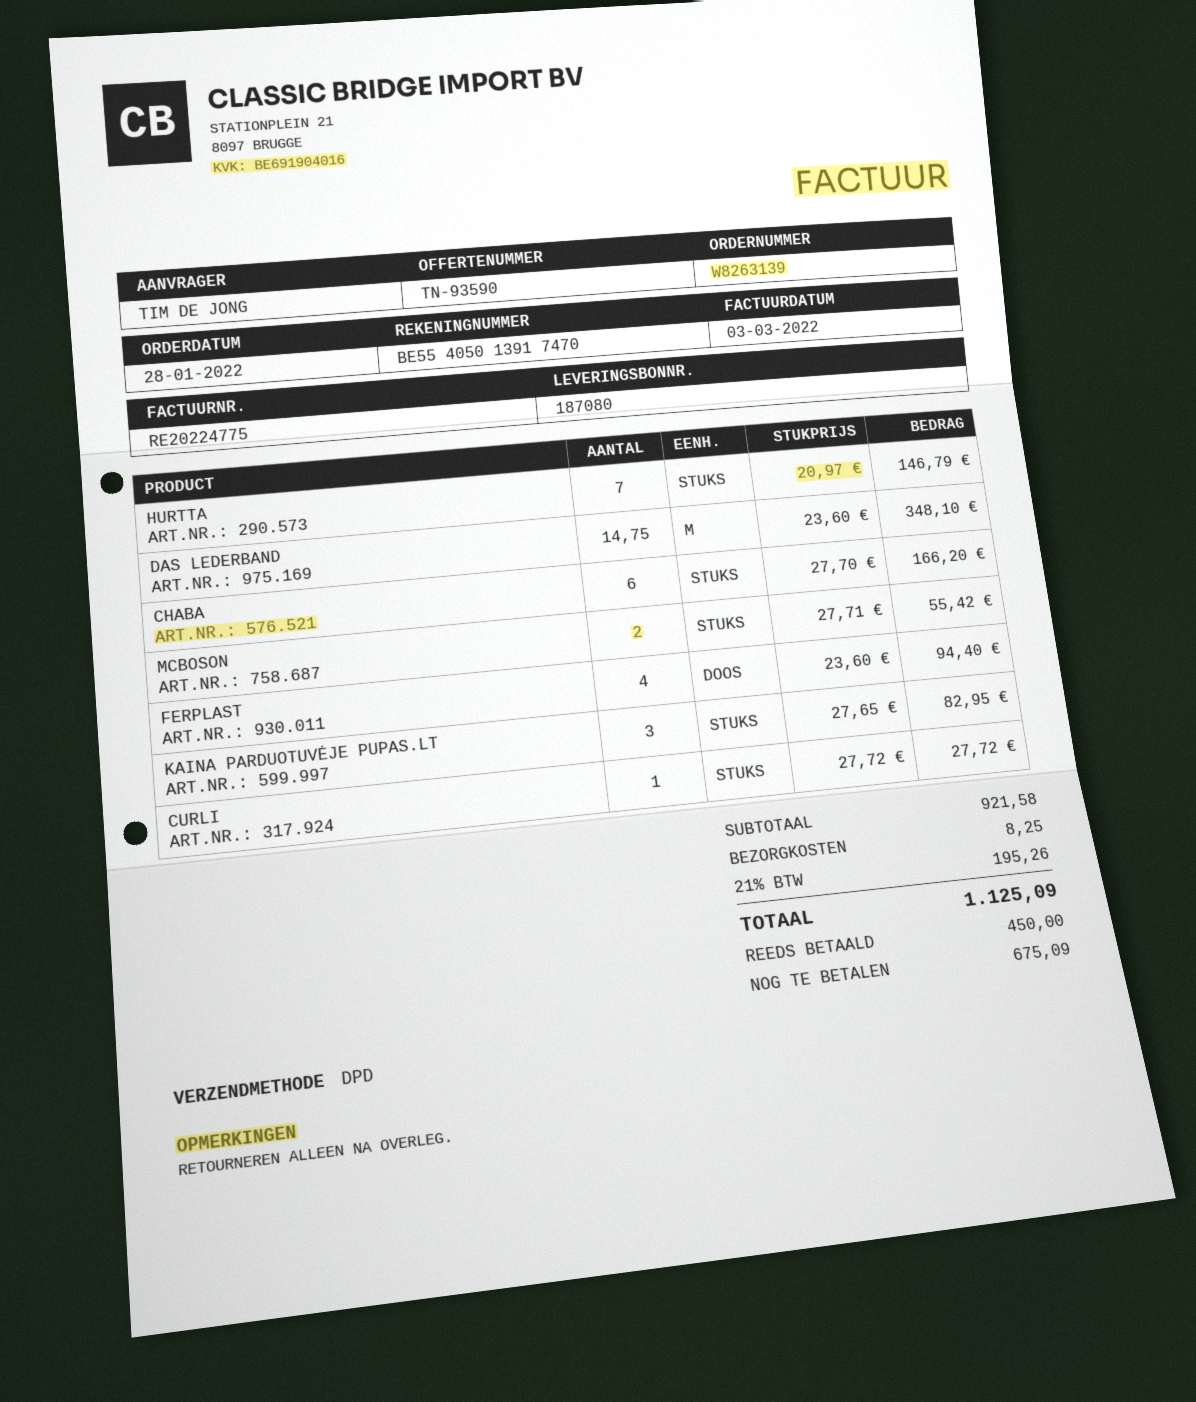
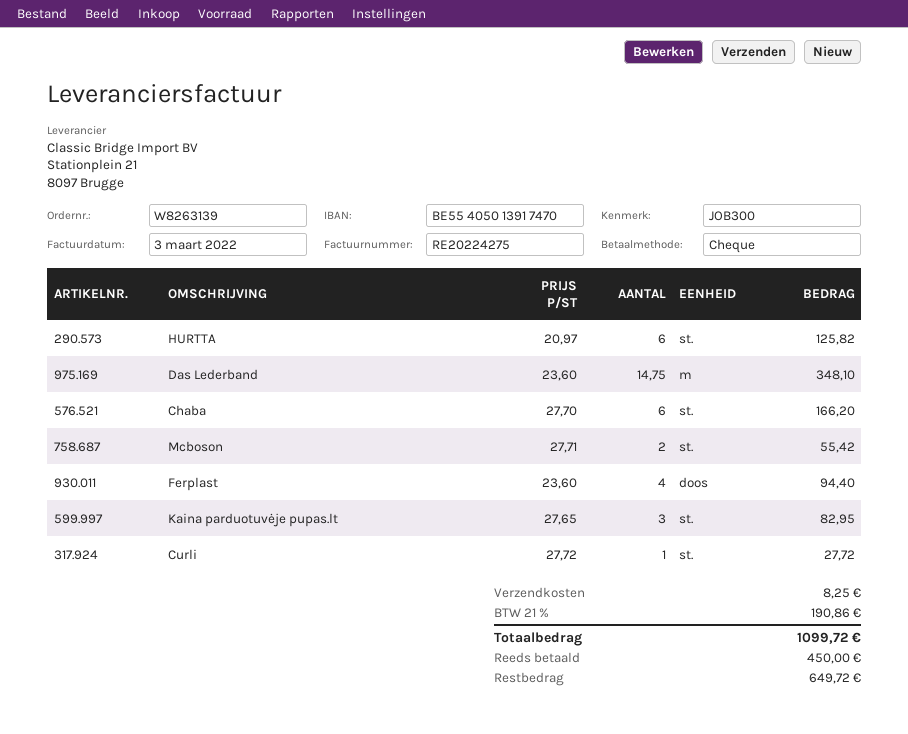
invoice number: RE20224775 -> RE20224275
HURTTA: 7 x 20.97 = 146.79 -> 6 x 20.97 = 125.82
tax: 21% = 195.26 -> 21% = 190.86
total: 1125.09 -> 1099.72
balance: 675.09 -> 649.72

